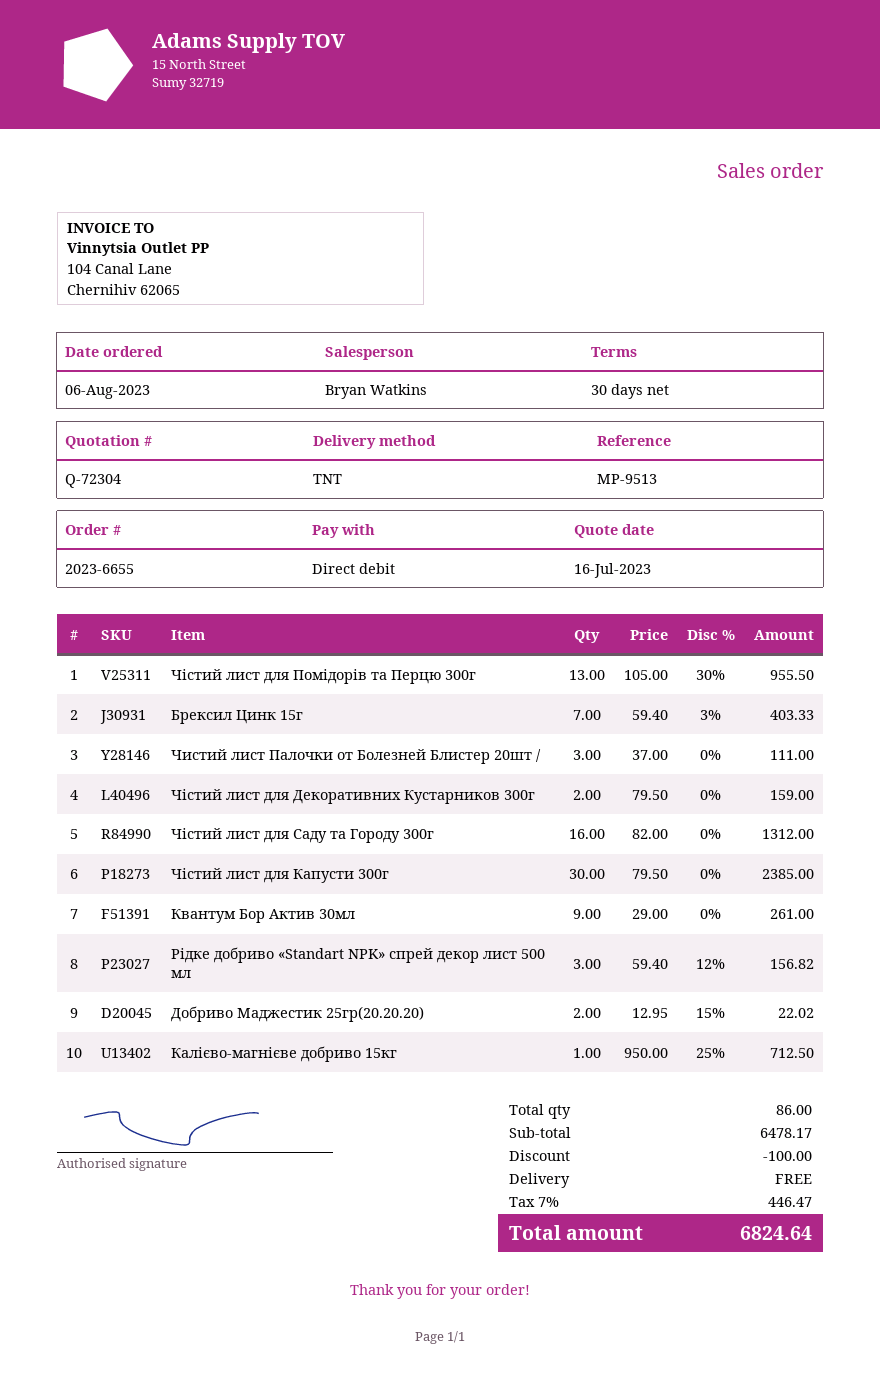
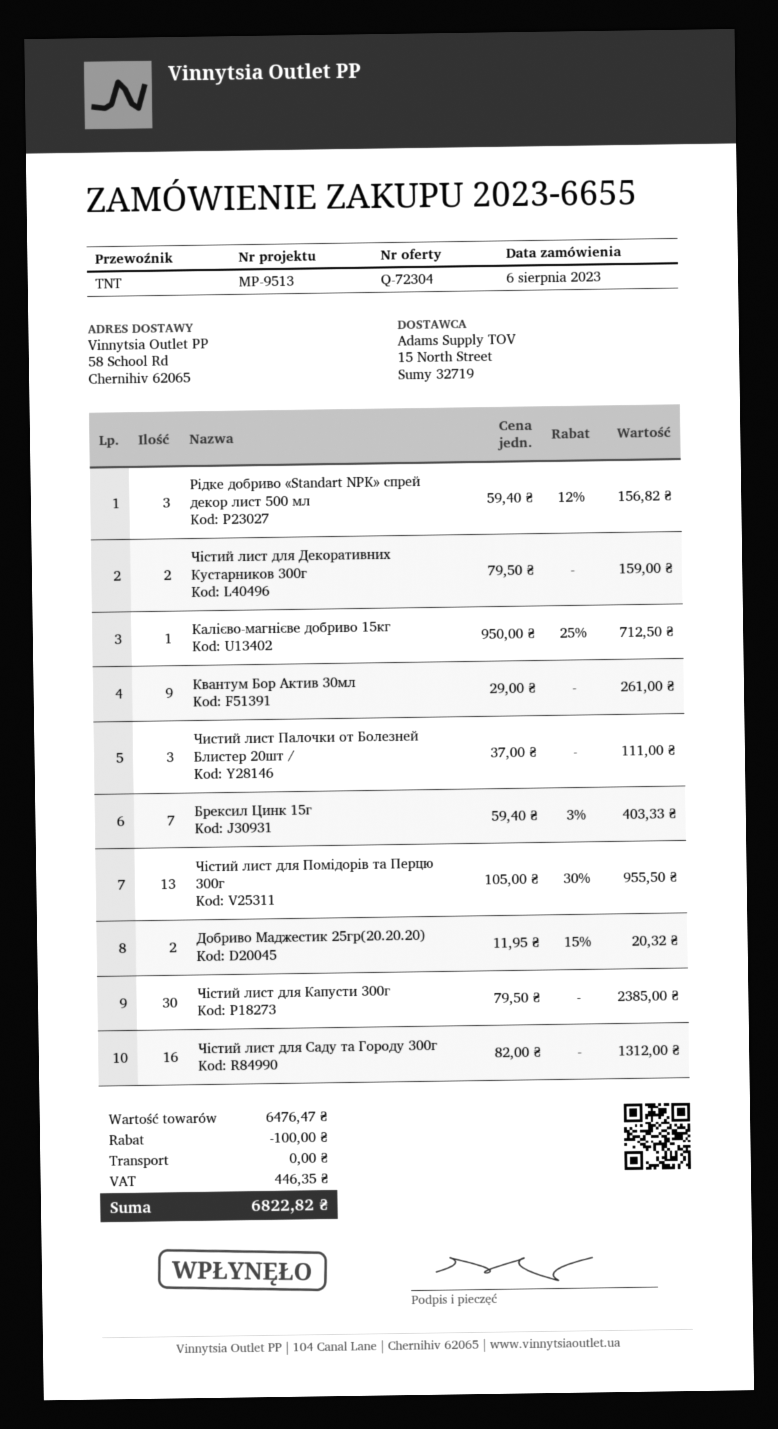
Добриво Маджестик 25гр(20.20.20): 2 x 12.95 - 15% = 22.02 -> 2 x 11.95 - 15% = 20.32
subtotal: 6478.17 -> 6476.47
tax: 446.47 -> 446.35
total: 6824.64 -> 6822.82

